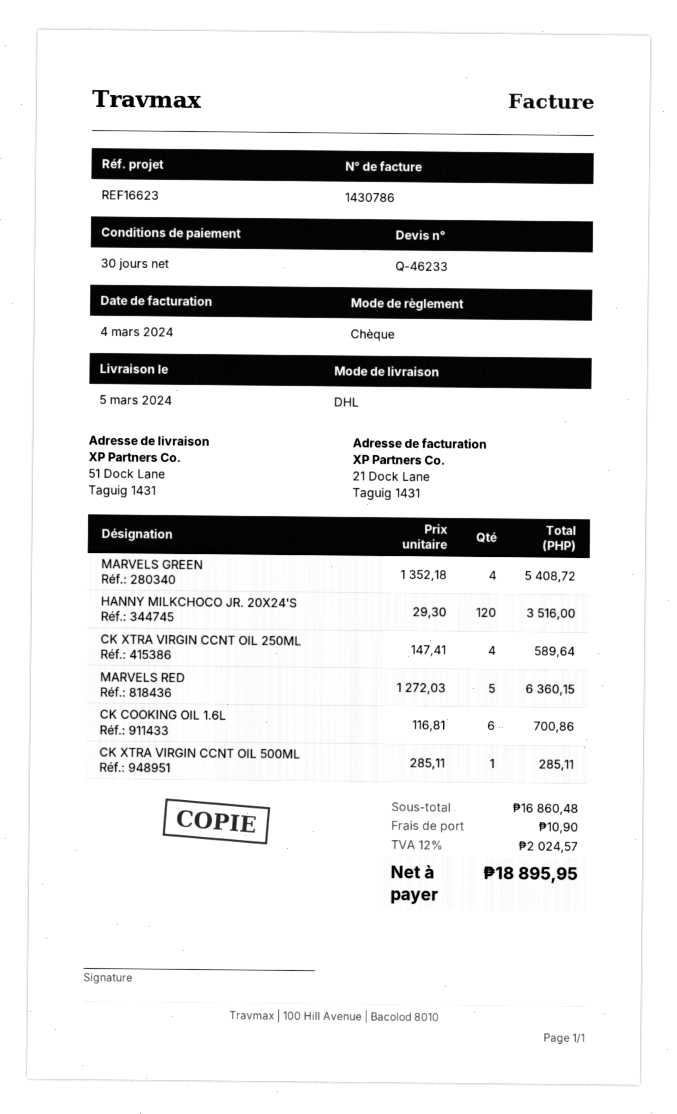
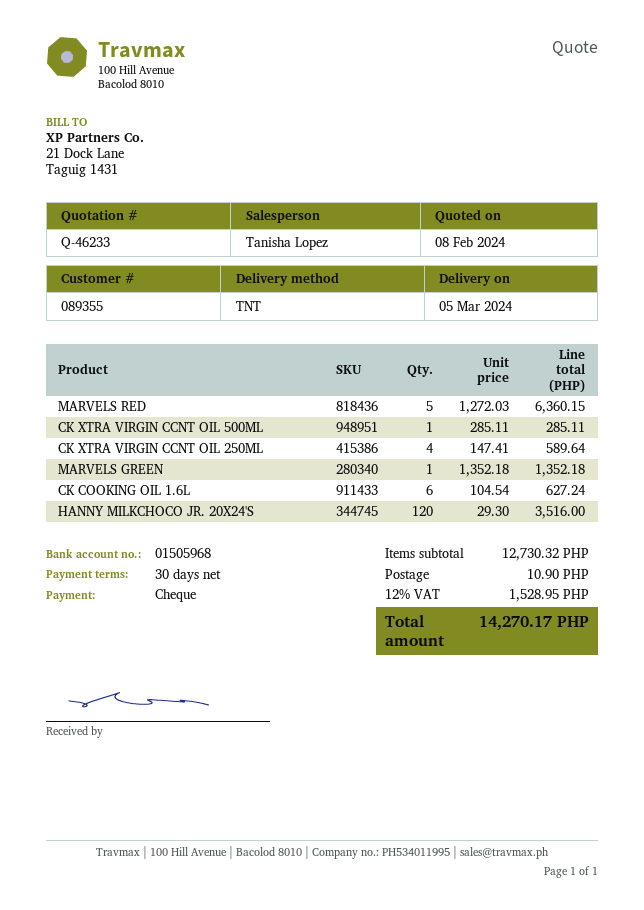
shipping method: DHL -> TNT
MARVELS GREEN: 4 x 1352.18 = 5408.72 -> 1 x 1352.18 = 1352.18
CK COOKING OIL 1.6L: 6 x 116.81 = 700.86 -> 6 x 104.54 = 627.24
subtotal: 16860.48 -> 12730.32
tax: 12% = 2024.57 -> 12% = 1528.95
total: 18895.95 -> 14270.17

